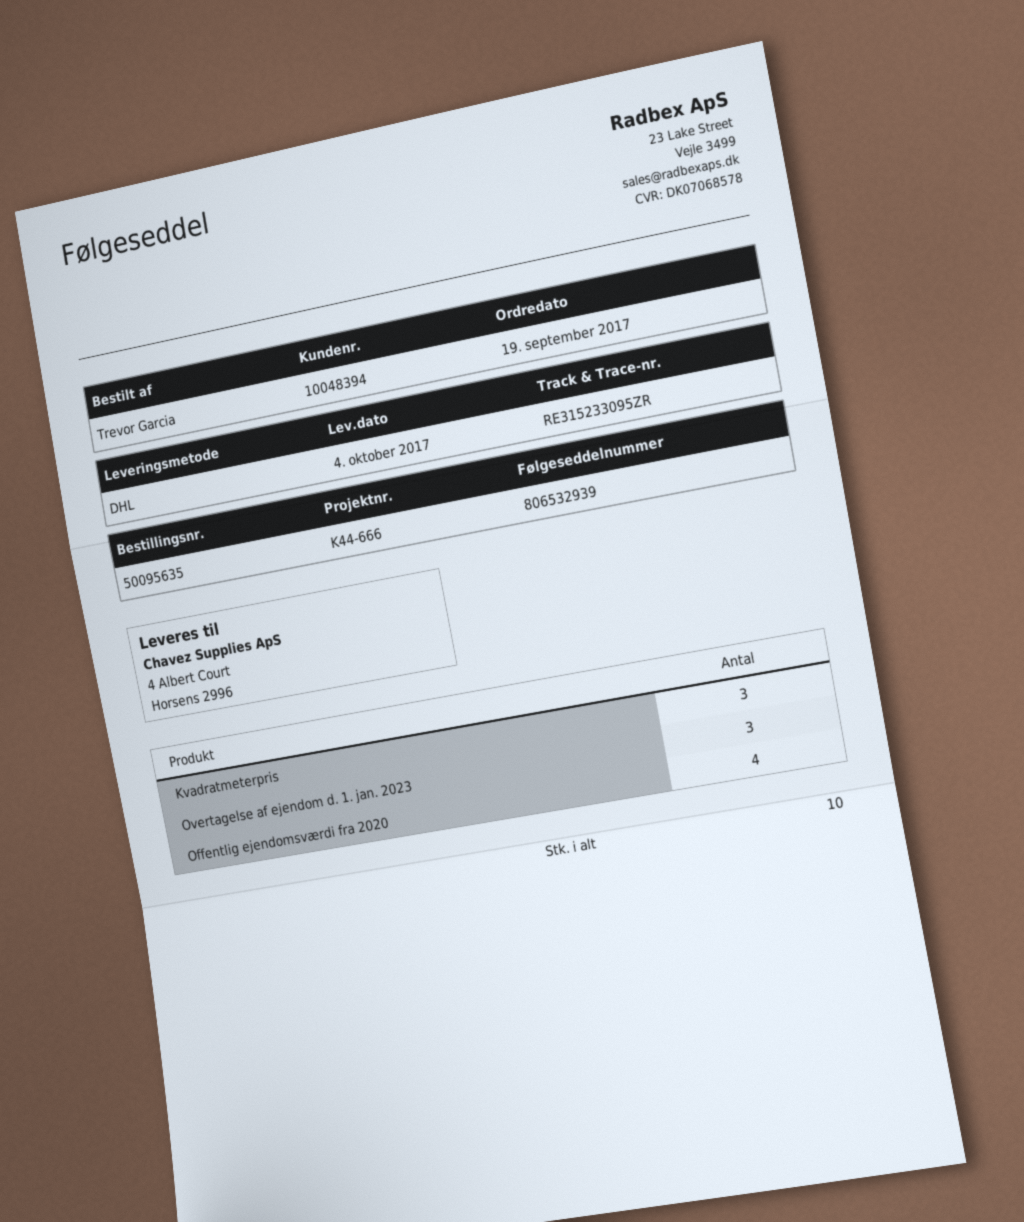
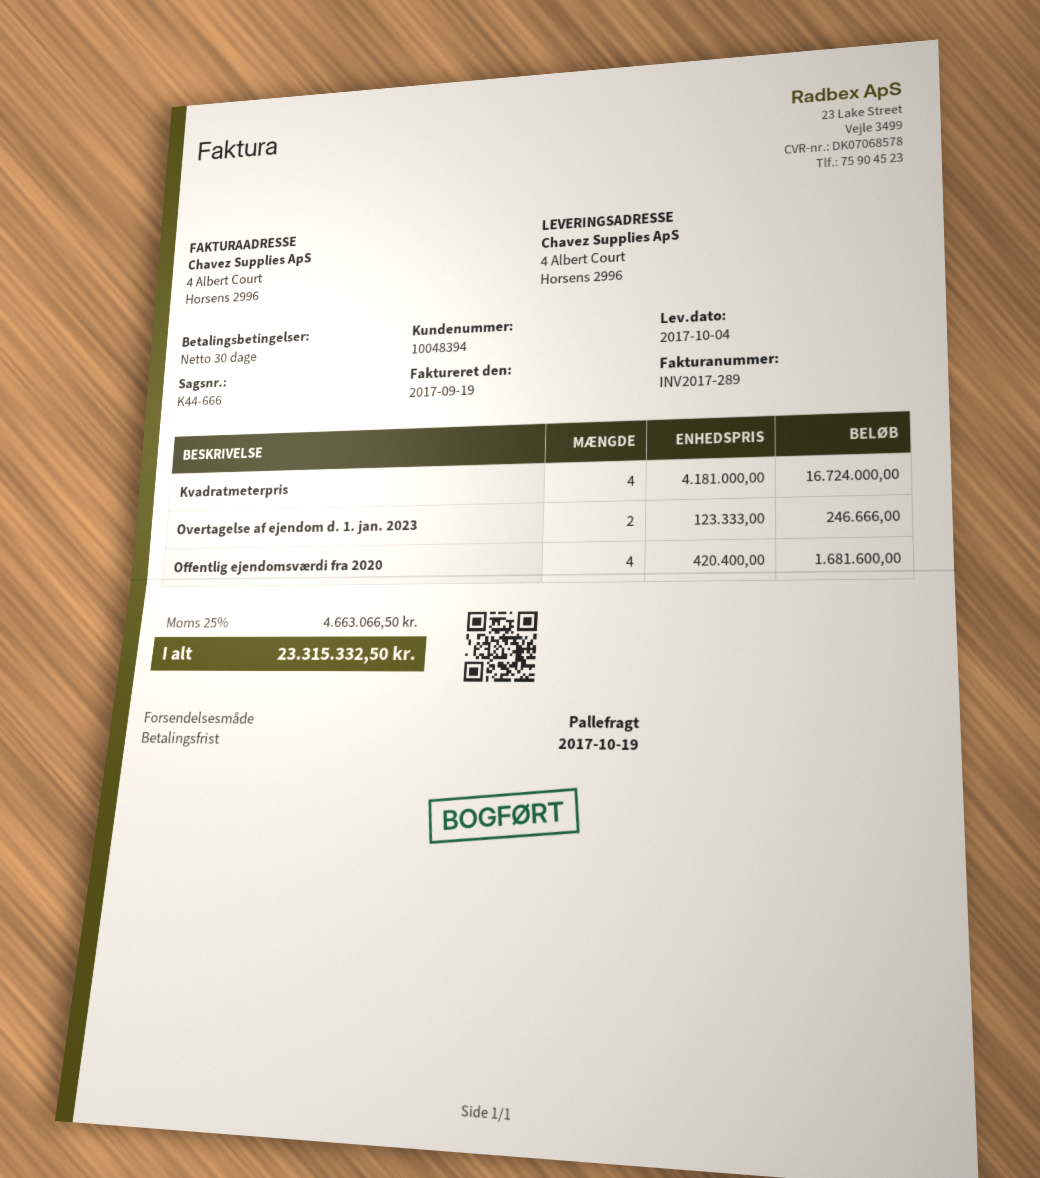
shipping method: DHL -> pallet freight
Kvadratmeterpris: 3 -> 4
Overtagelse af ejendom d. 1. jan. 2023: 3 -> 2

